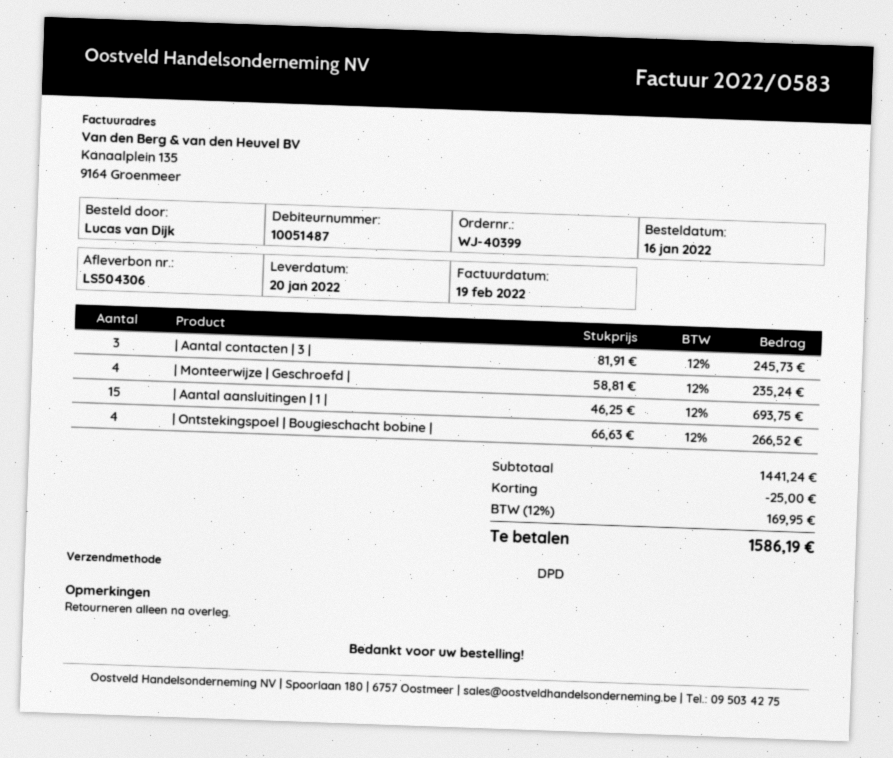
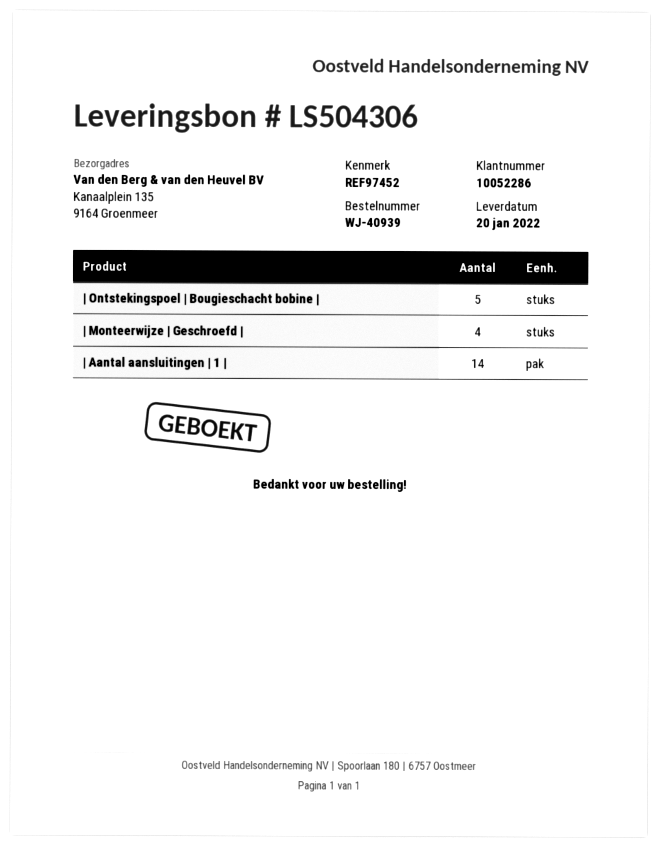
order number: WJ-40399 -> WJ-40939
customer number: 10051487 -> 10052286
| Aantal contacten | 3 |: 3 -> none
| Aantal aansluitingen | 1 |: 15 -> 14
| Ontstekingspoel | Bougieschacht bobine |: 4 -> 5

